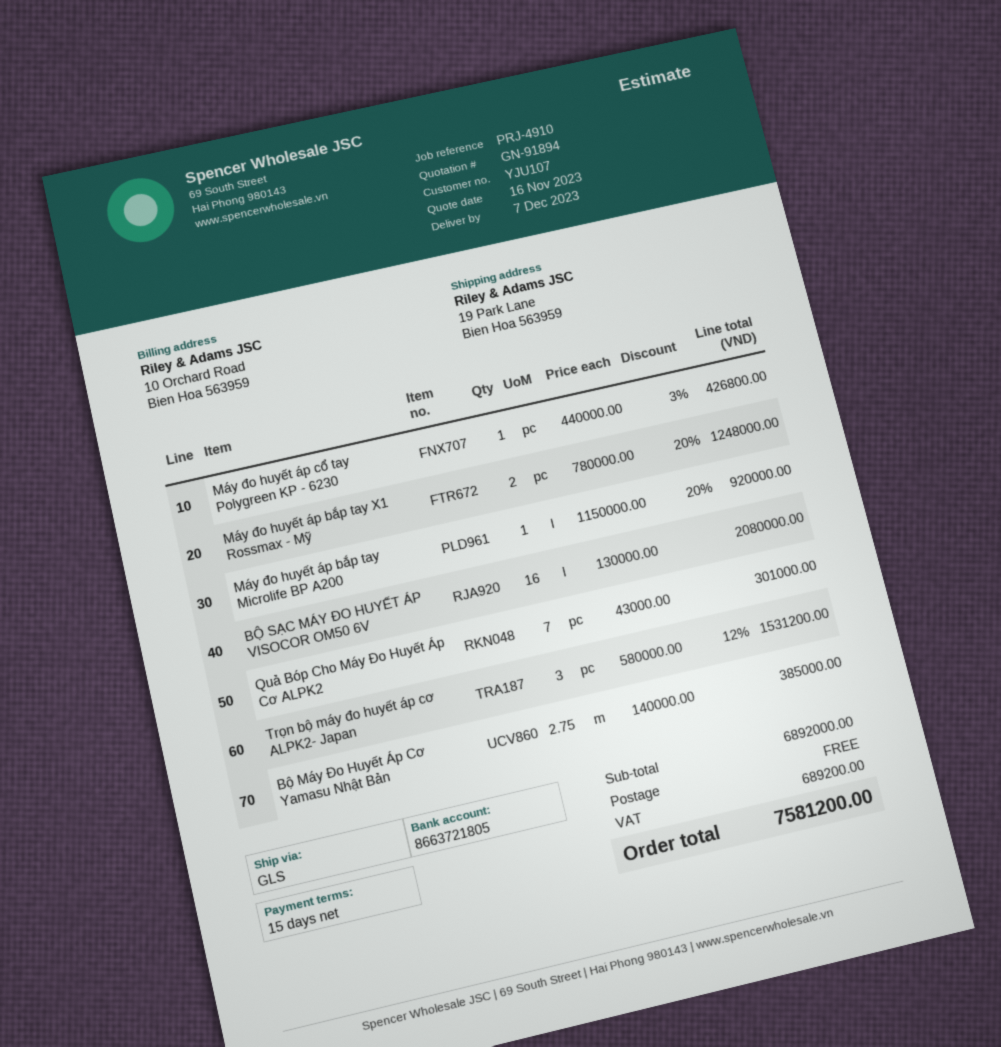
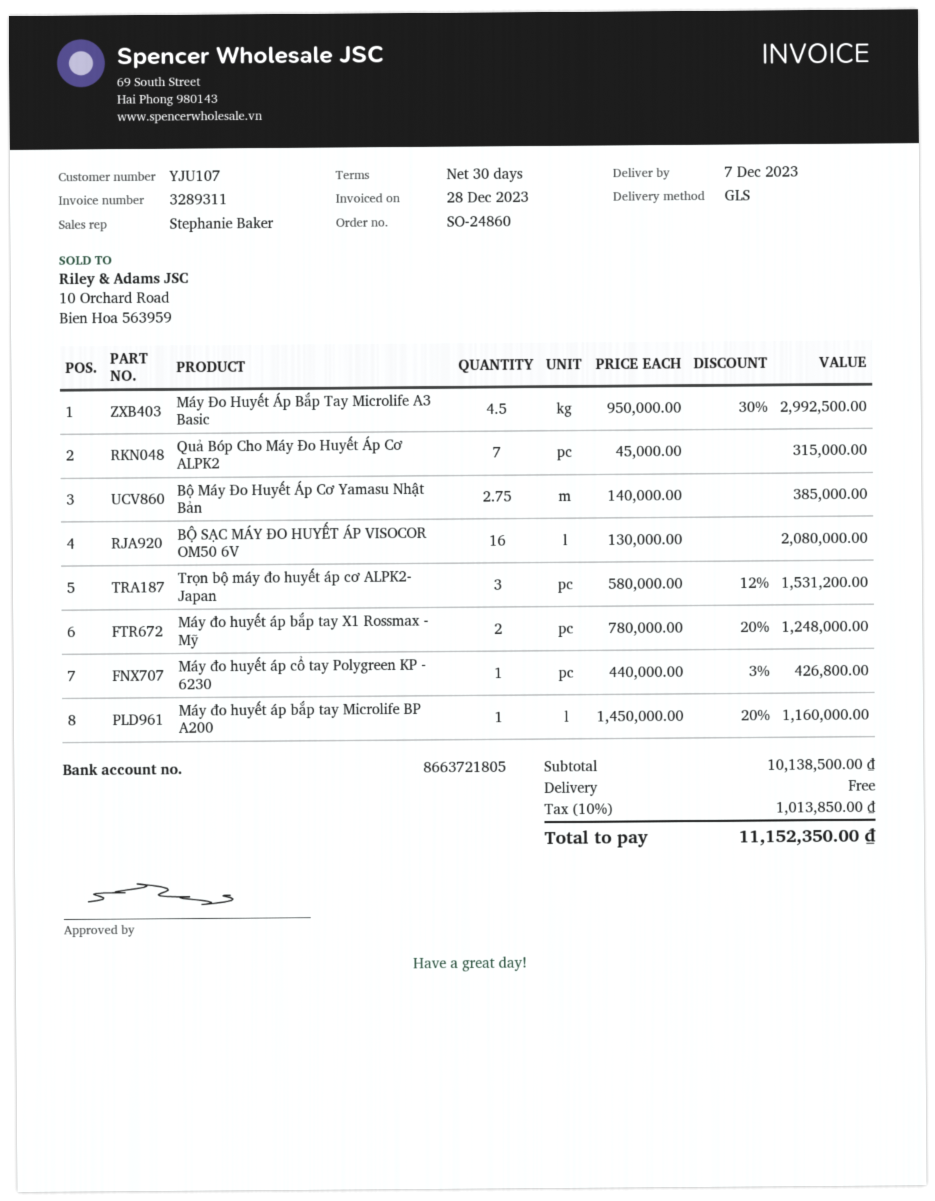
payment terms: 15 days -> 30 days
Máy đo huyết áp bắp tay Microlife BP A200: 1 x 1150000.00 - 20% = 920000.00 -> 1 x 1450000.00 - 20% = 1160000.00
Quả Bóp Cho Máy Đo Huyết Áp Cơ ALPK2: 7 x 43000.00 = 301000.00 -> 7 x 45000.00 = 315000.00
Máy Đo Huyết Áp Bắp Tay Microlife A3 Basic: none -> 4.5 x 950000.00 - 30% = 2992500.00
subtotal: 6892000.00 -> 10138500.00
tax: 689200.00 -> 1013850.00
total: 7581200.00 -> 11152350.00

